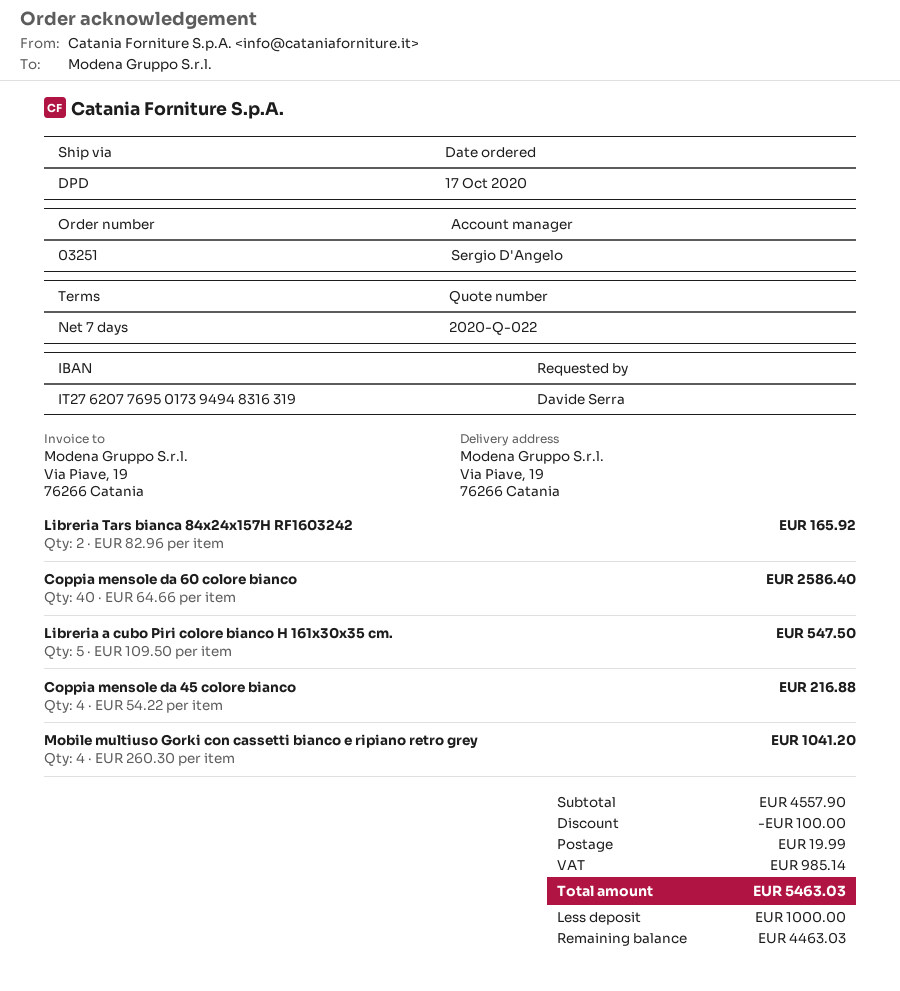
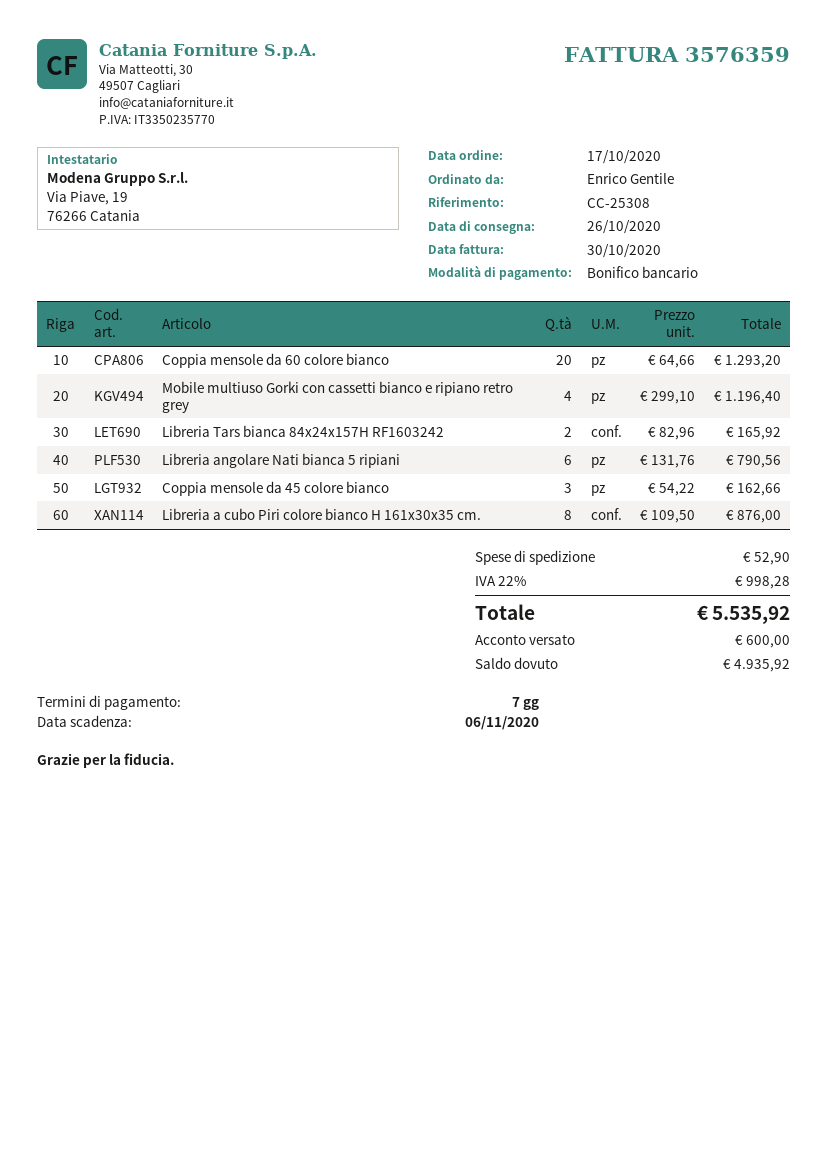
ordered by: Davide Serra -> Enrico Gentile
Coppia mensole da 60 colore bianco: 40 x 64.66 = 2586.40 -> 20 x 64.66 = 1293.20
Libreria a cubo Piri colore bianco H 161x30x35 cm.: 5 x 109.50 = 547.50 -> 8 x 109.50 = 876.00
Coppia mensole da 45 colore bianco: 4 x 54.22 = 216.88 -> 3 x 54.22 = 162.66
Mobile multiuso Gorki con cassetti bianco e ripiano retro grey: 4 x 260.30 = 1041.20 -> 4 x 299.10 = 1196.40
Libreria angolare Nati bianca 5 ripiani: none -> 6 x 131.76 = 790.56
discount: 100.00 -> none
shipping: 19.99 -> 52.90
tax: 985.14 -> 998.28
total: 5463.03 -> 5535.92
deposit: 1000.00 -> 600.00
balance: 4463.03 -> 4935.92

